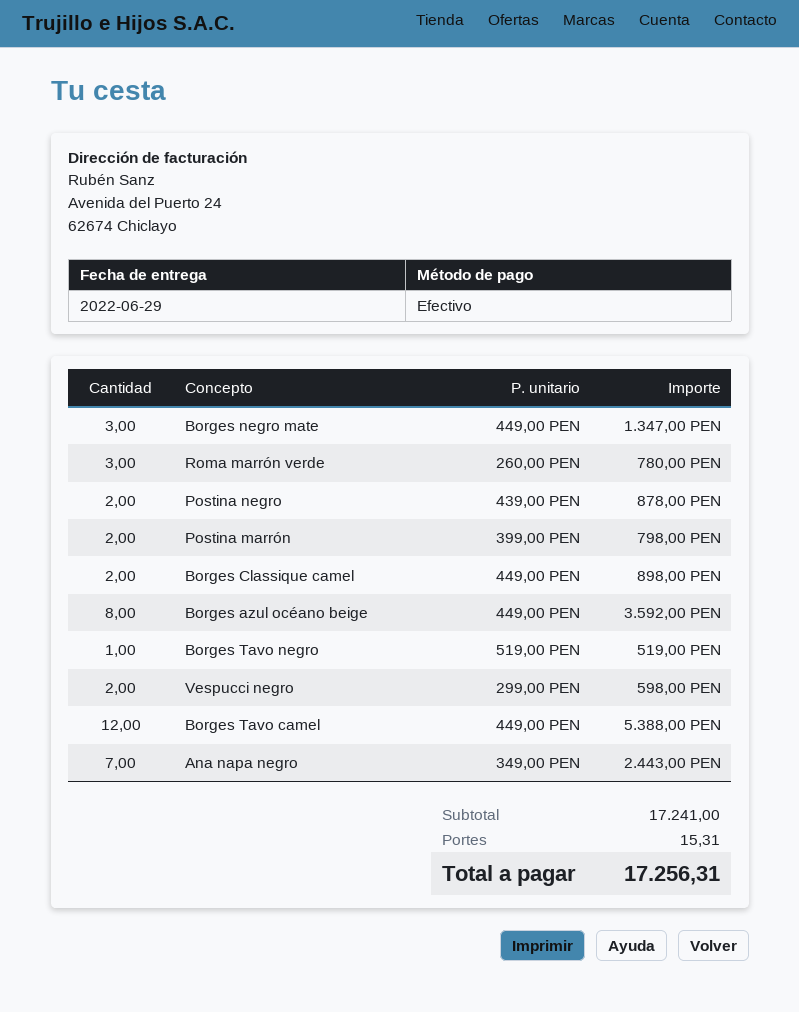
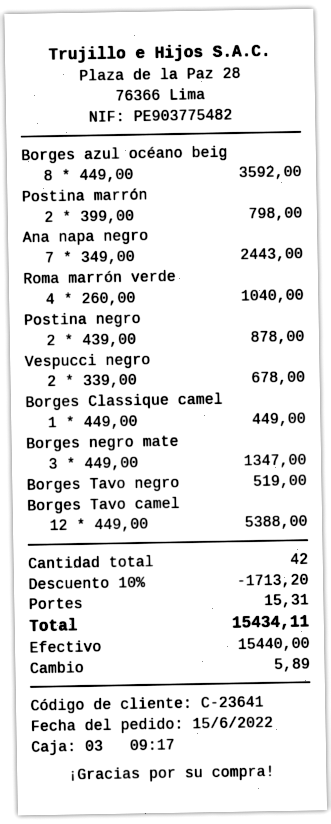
Roma marrón verde: 3 x 260.00 = 780.00 -> 4 x 260.00 = 1040.00
Borges Classique camel: 2 x 449.00 = 898.00 -> 1 x 449.00 = 449.00
Vespucci negro: 2 x 299.00 = 598.00 -> 2 x 339.00 = 678.00
discount: none -> 10% = 1713.20
total: 17256.31 -> 15434.11

